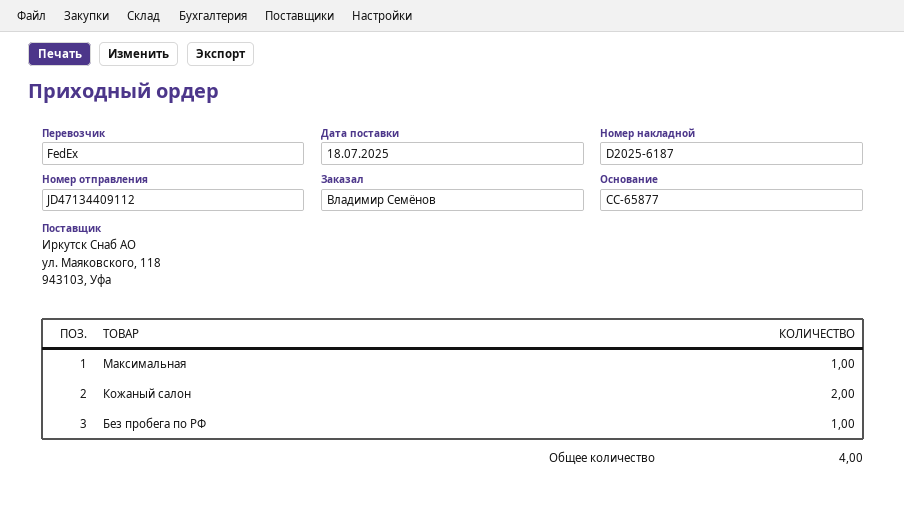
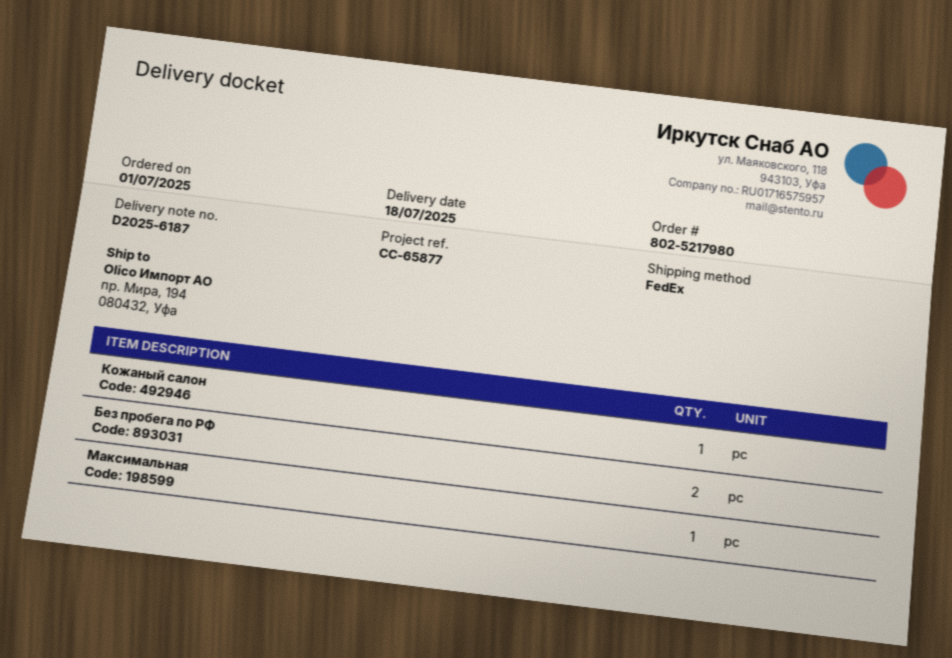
Кожаный салон: 2 -> 1
Без пробега по РФ: 1 -> 2

